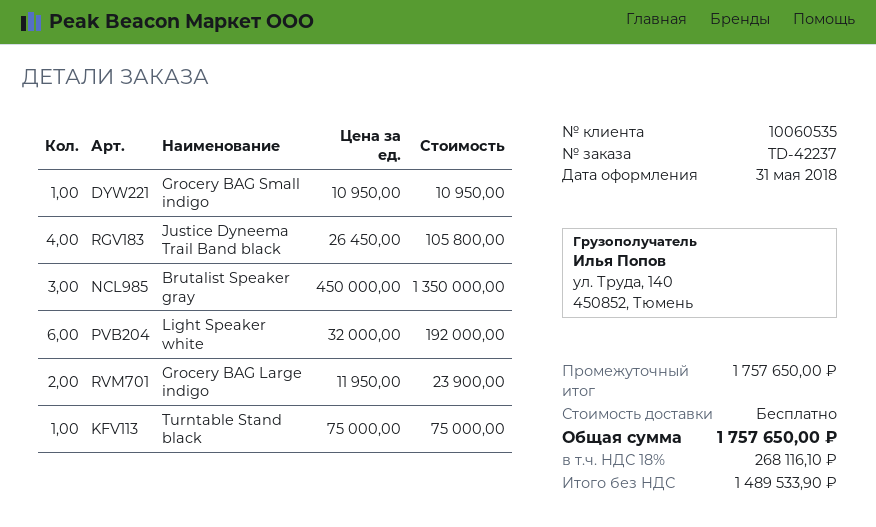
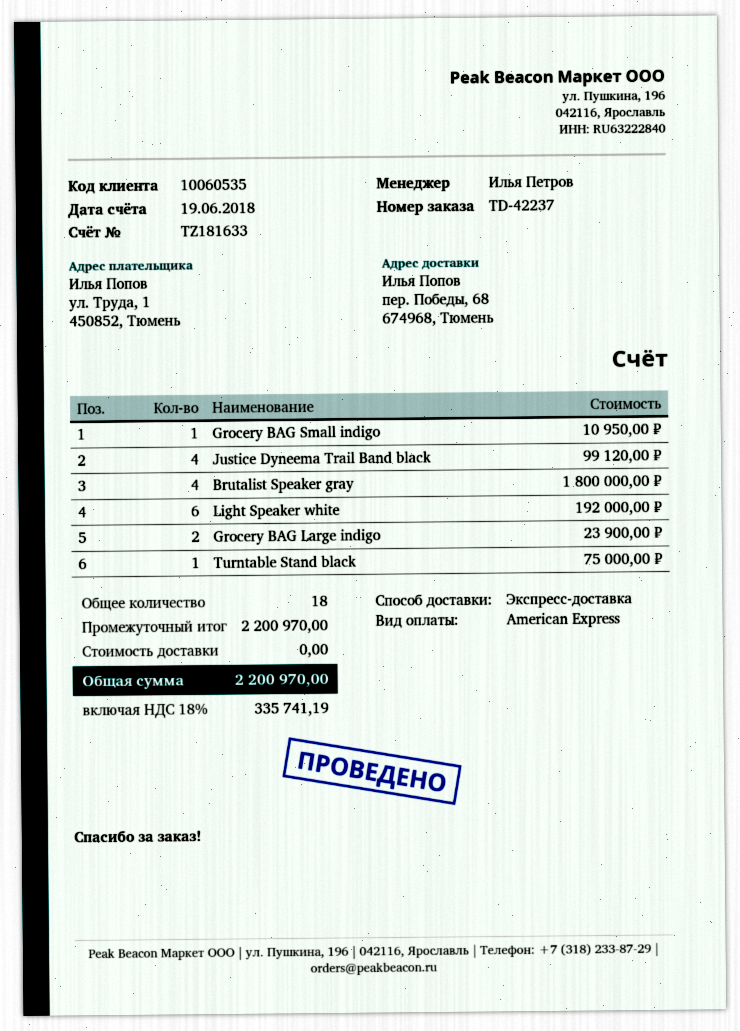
ship to: ул. Труда, 140, 450852, Тюмень -> пер. Победы, 68, 674968, Тюмень
Justice Dyneema Trail Band black: 4 for 105800.00 -> 4 for 99120.00
Brutalist Speaker gray: 3 for 1350000.00 -> 4 for 1800000.00
subtotal: 1757650.00 -> 2200970.00
tax: 18% = 268116.10 -> 18% = 335741.19
total: 1757650.00 -> 2200970.00

